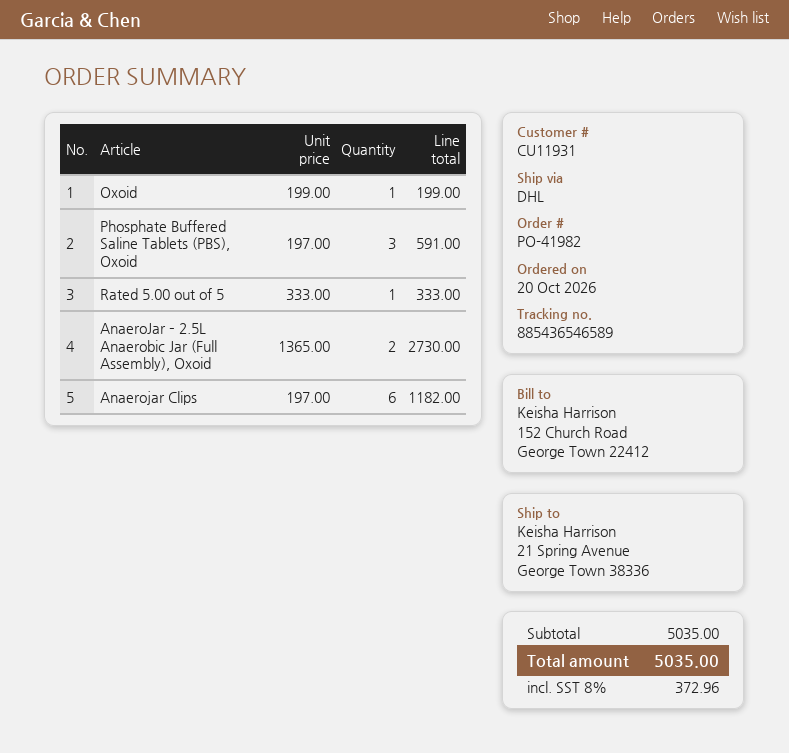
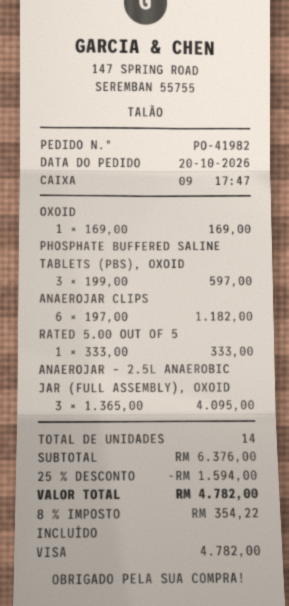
Oxoid: 1 x 199.00 = 199.00 -> 1 x 169.00 = 169.00
Phosphate Buffered Saline Tablets (PBS), Oxoid: 3 x 197.00 = 591.00 -> 3 x 199.00 = 597.00
AnaeroJar – 2.5L Anaerobic Jar (Full Assembly), Oxoid: 2 x 1365.00 = 2730.00 -> 3 x 1365.00 = 4095.00
subtotal: 5035.00 -> 6376.00
discount: none -> 25% = 1594.00
tax: 8% = 372.96 -> 8% = 354.22
total: 5035.00 -> 4782.00

